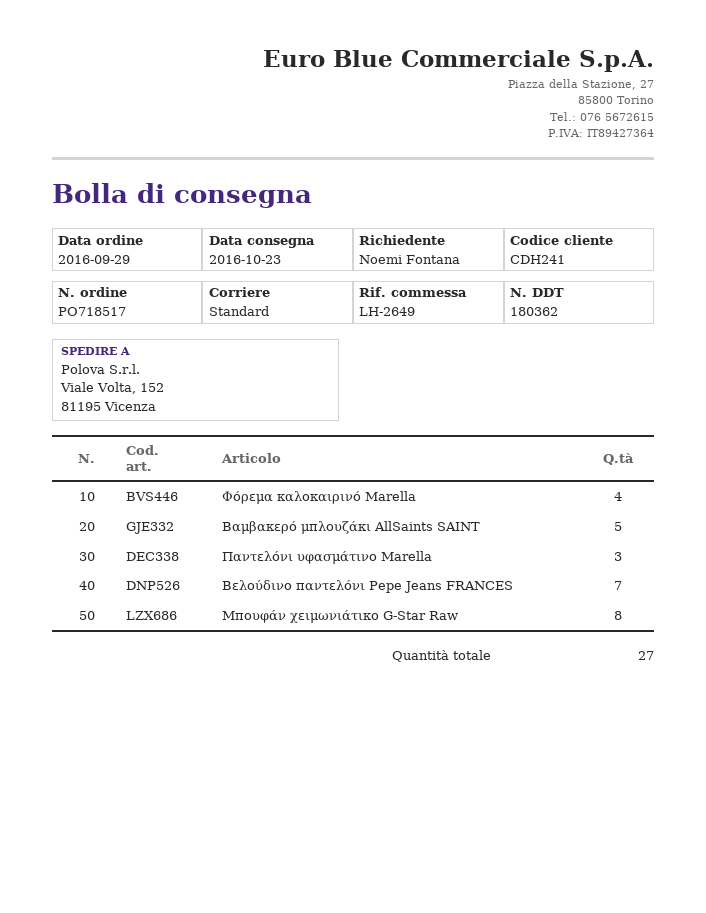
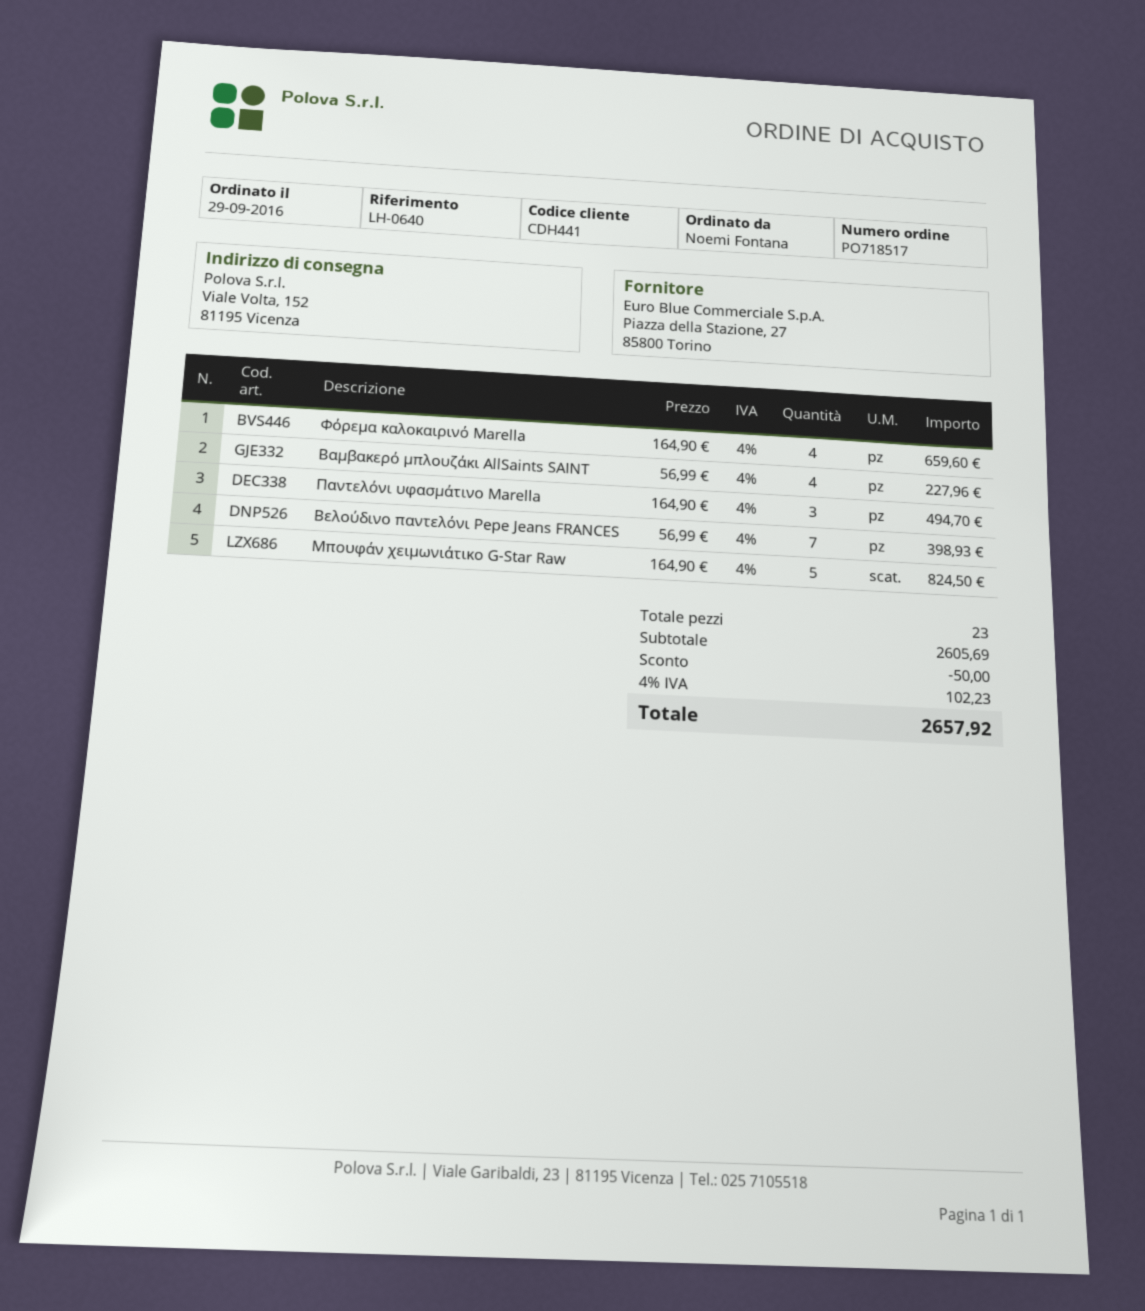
customer number: CDH241 -> CDH441
reference: LH-2649 -> LH-0640
Βαμβακερό μπλουζάκι AllSaints SAINT: 5 -> 4
Μπουφάν χειμωνιάτικο G-Star Raw: 8 -> 5
total quantity: 27 -> 23

